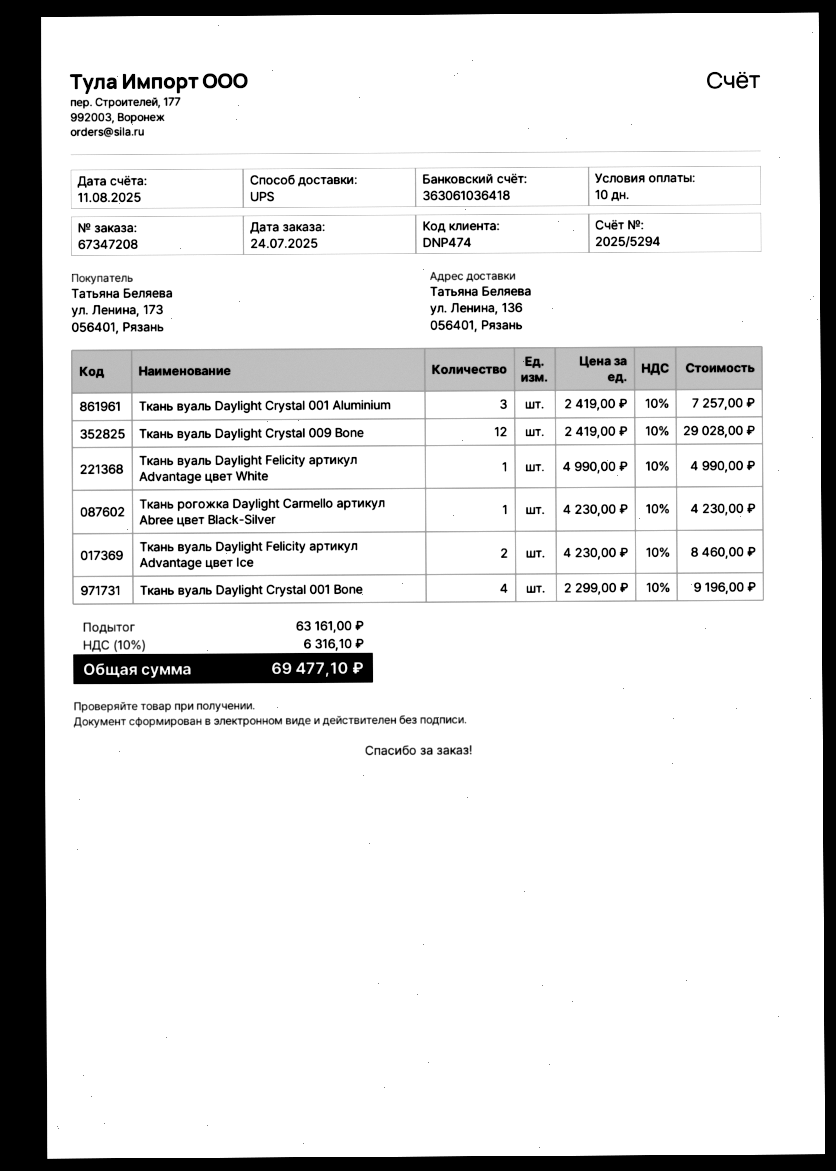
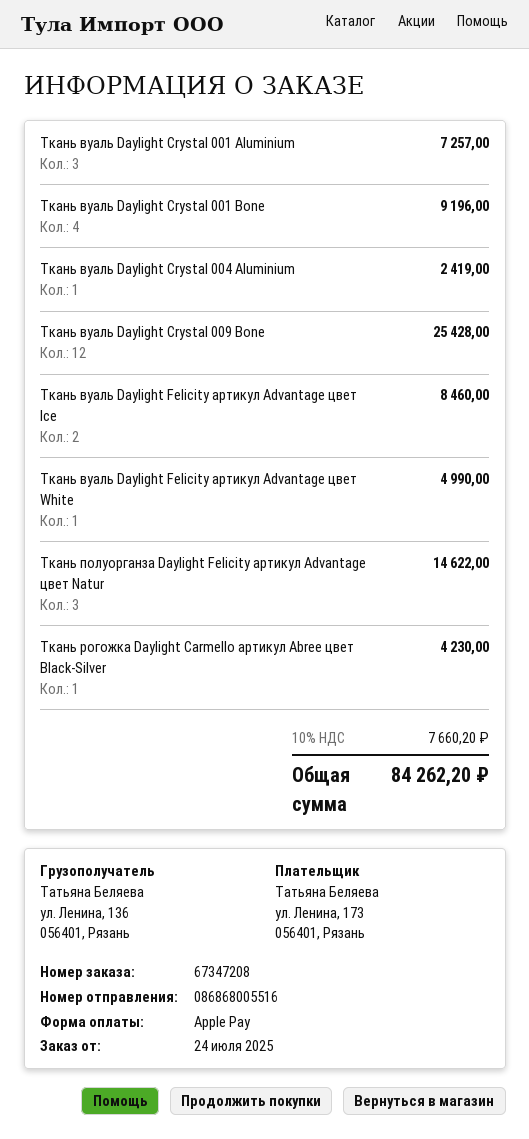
Ткань вуаль Daylight Crystal 009 Bone: 12 for 29028.00 -> 12 for 25428.00
Ткань вуаль Daylight Crystal 004 Aluminium: none -> 1 for 2419.00
Ткань полуорганза Daylight Felicity артикул Advantage цвет Natur: none -> 3 for 14622.00
tax: 10% = 6316.10 -> 10% = 7660.20
total: 69477.10 -> 84262.20

